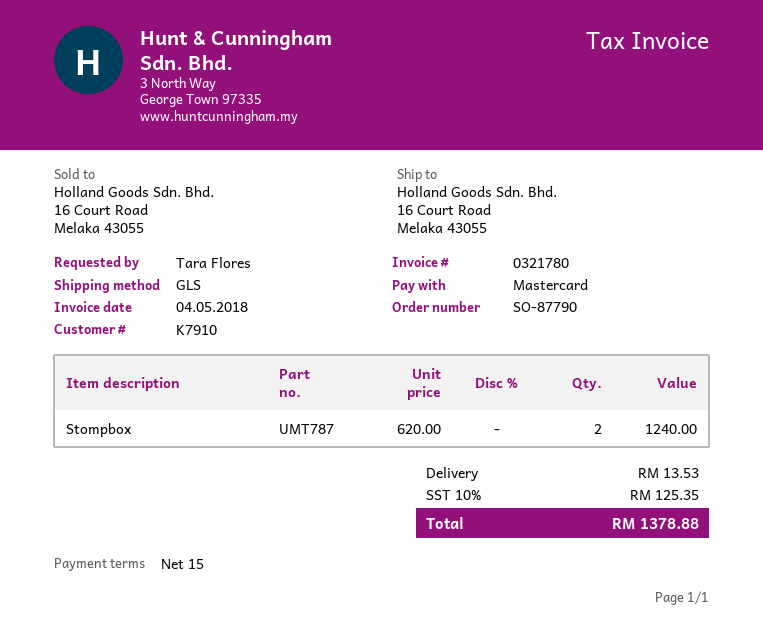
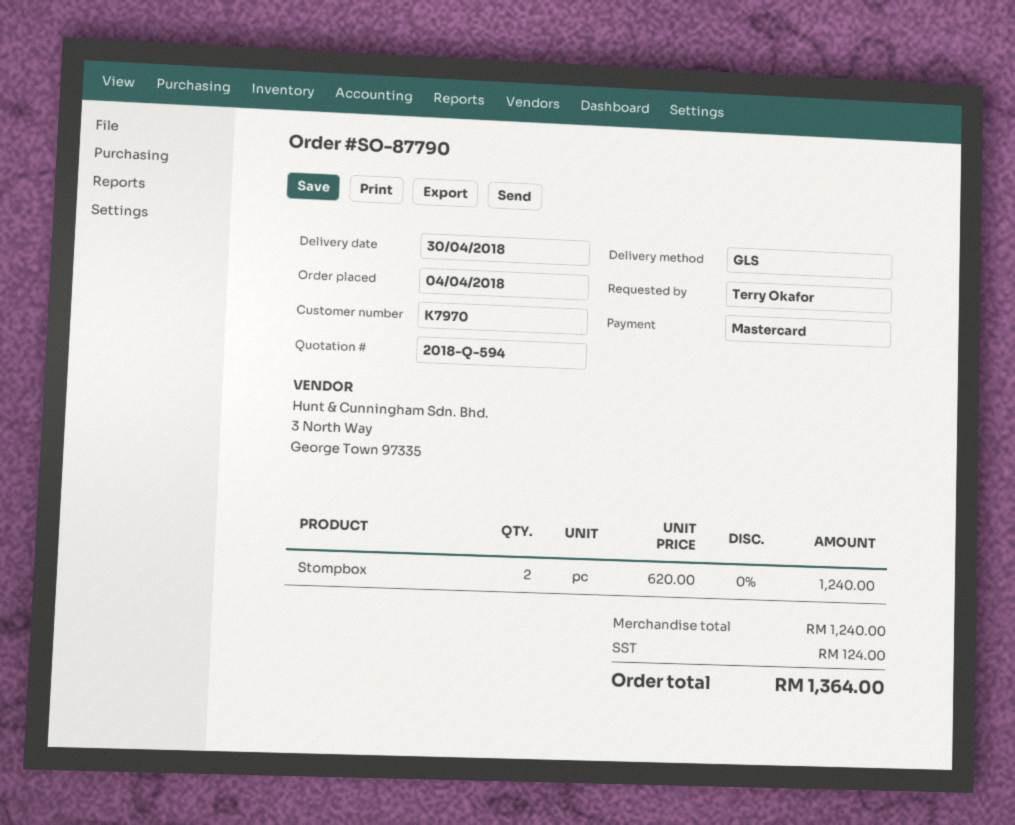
customer number: K7910 -> K7970
ordered by: Tara Flores -> Terry Okafor
shipping: 13.53 -> none
tax: 125.35 -> 124.00
total: 1378.88 -> 1364.00

